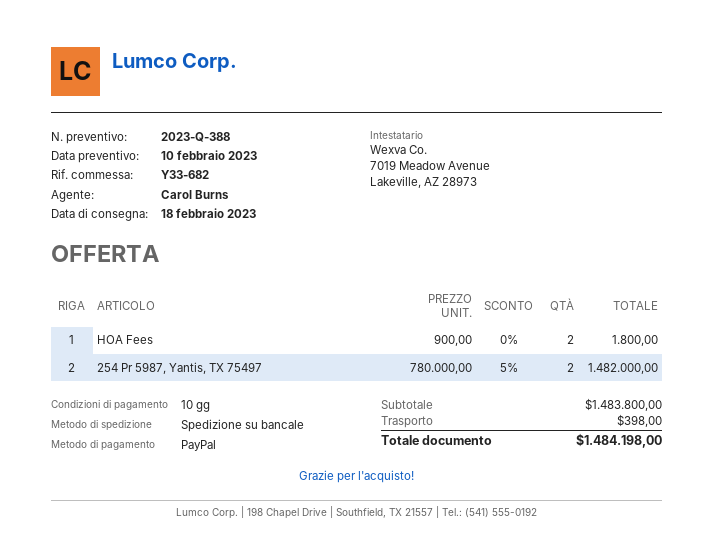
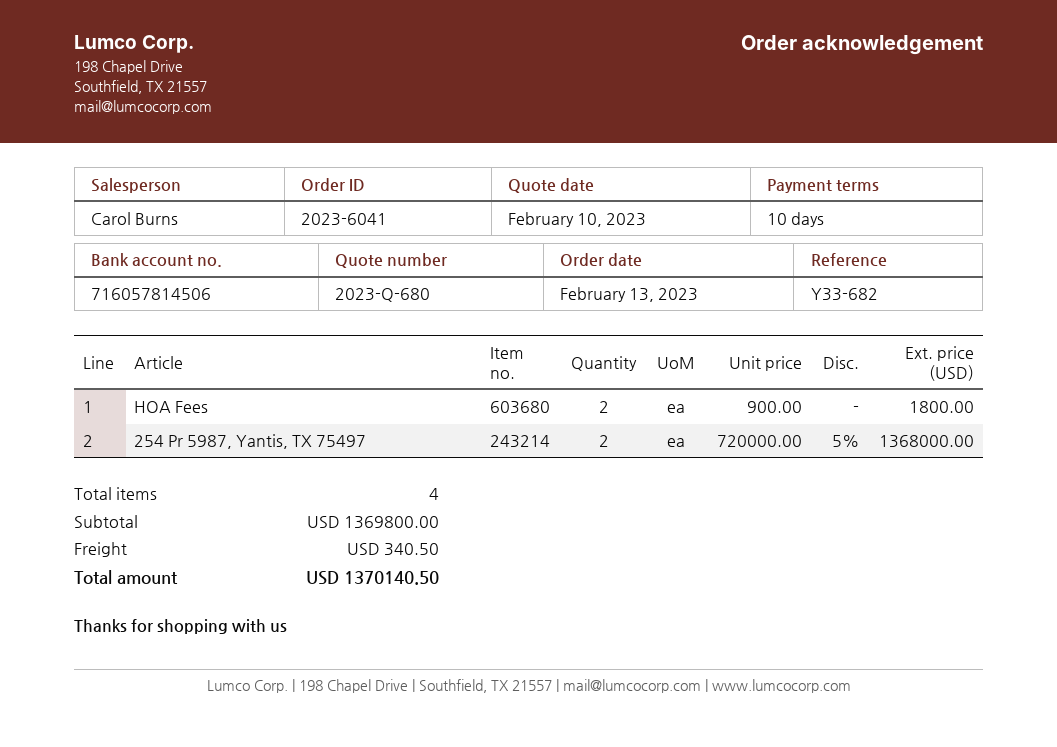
quote number: 2023-Q-388 -> 2023-Q-680
254 Pr 5987, Yantis, TX 75497: 2 x 780000.00 - 5% = 1482000.00 -> 2 x 720000.00 - 5% = 1368000.00
subtotal: 1483800.00 -> 1369800.00
shipping: 398.00 -> 340.50
total: 1484198.00 -> 1370140.50

